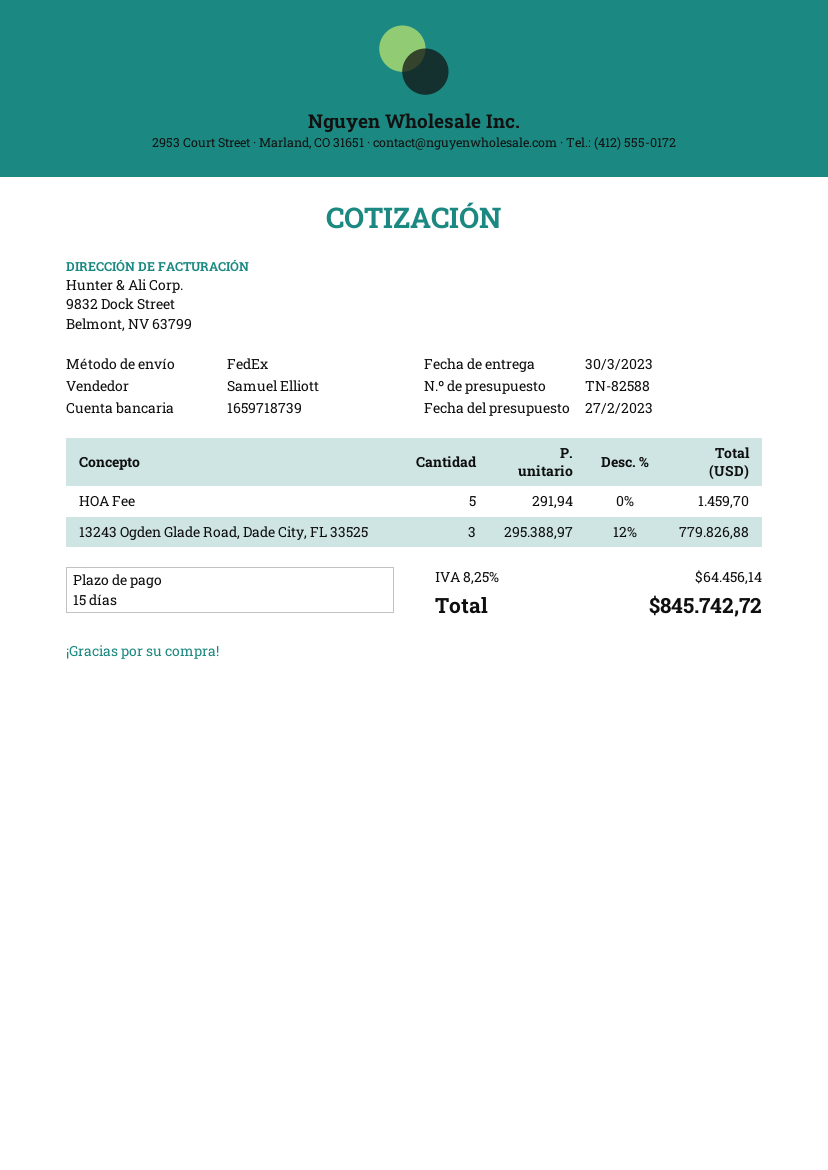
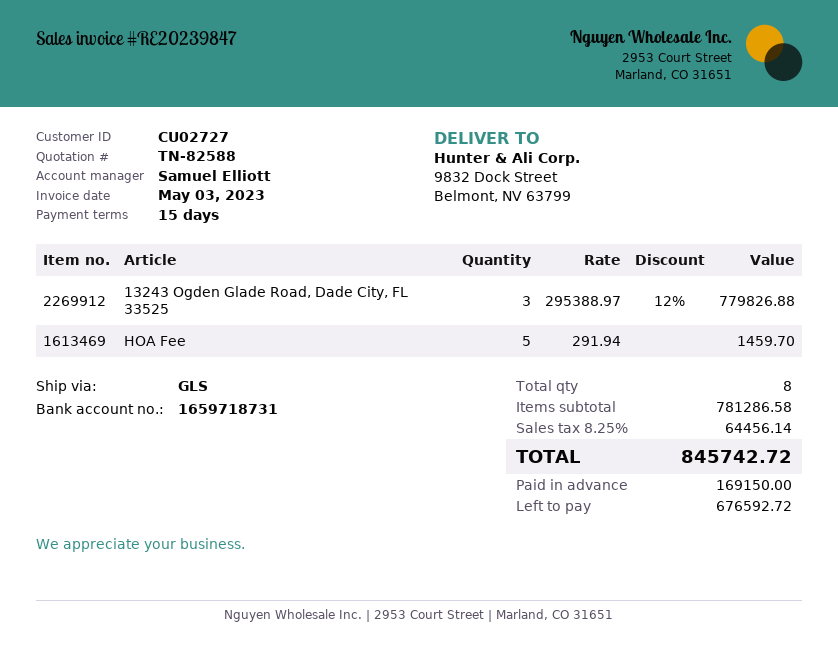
bank account: 1659718739 -> 1659718731
shipping method: FedEx -> GLS

